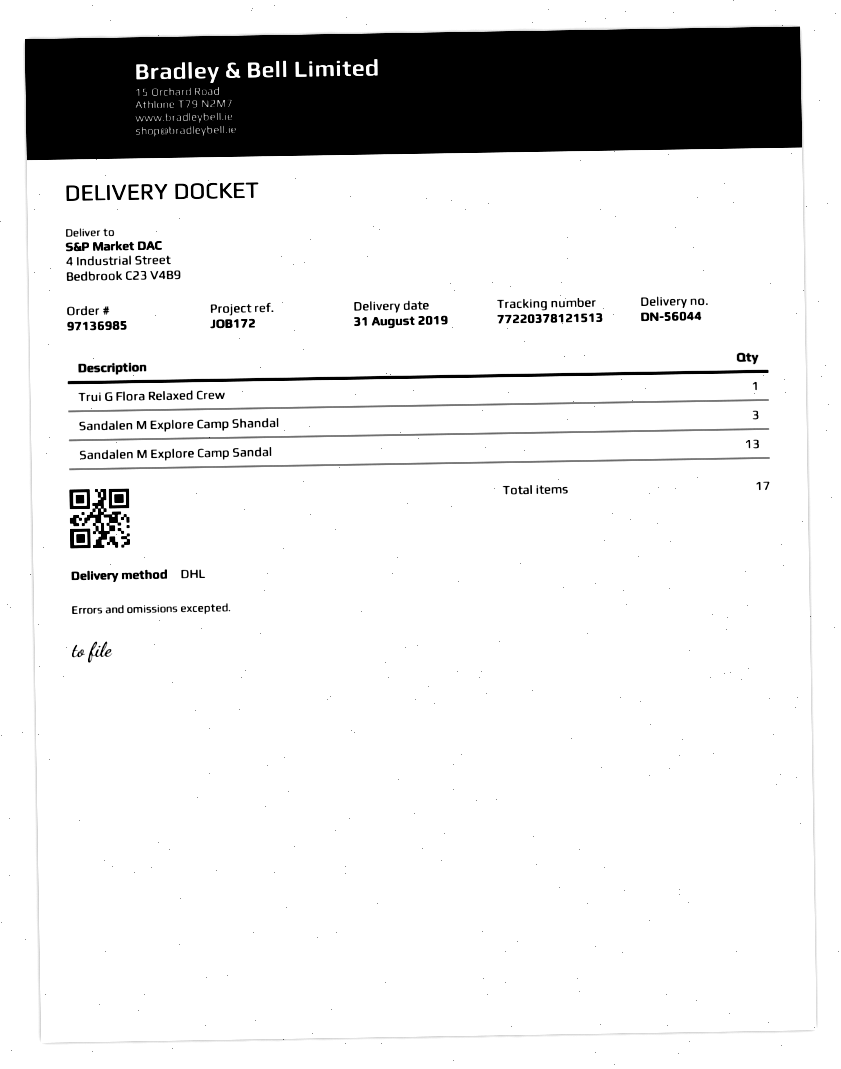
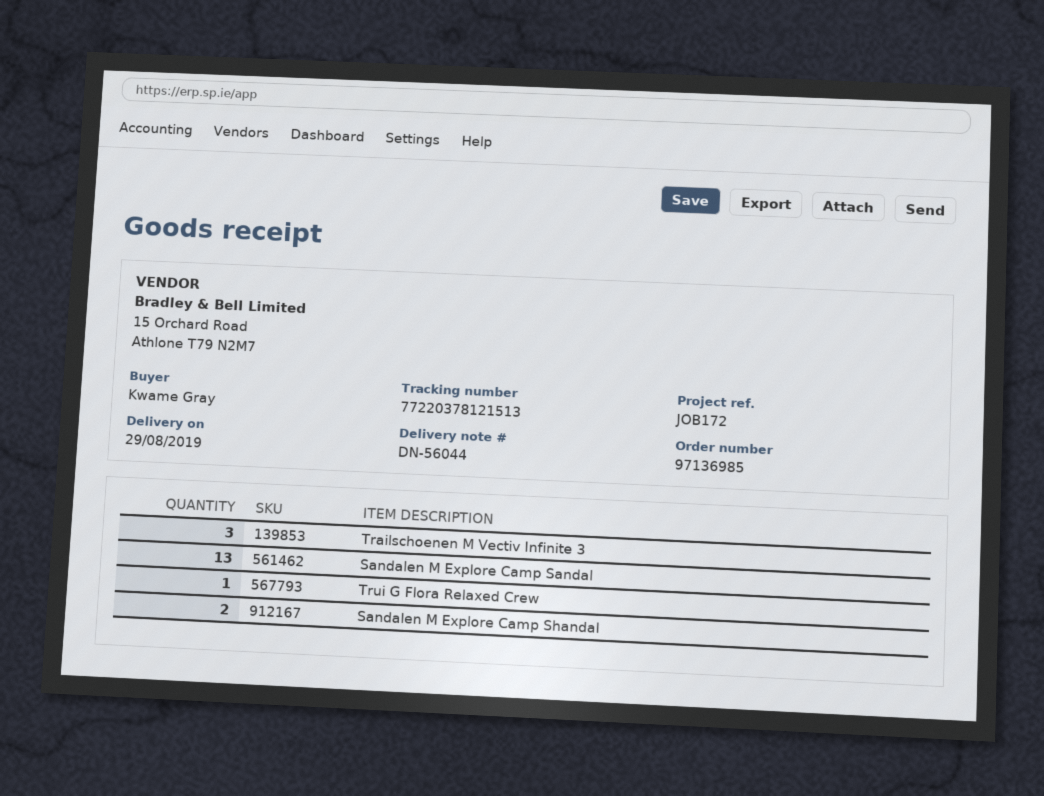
delivery date: 2019-08-31 -> 2019-08-29
Sandalen M Explore Camp Shandal: 3 -> 2
Trailschoenen M Vectiv Infinite 3: none -> 3

